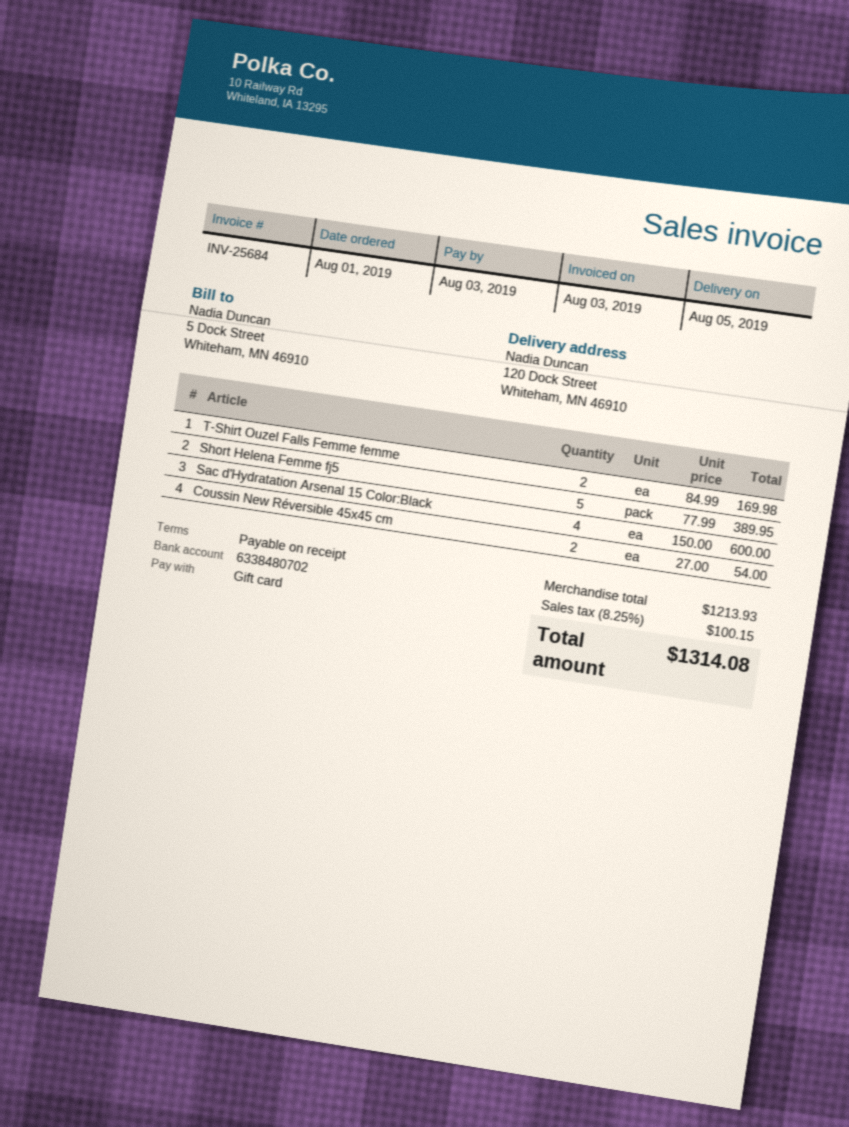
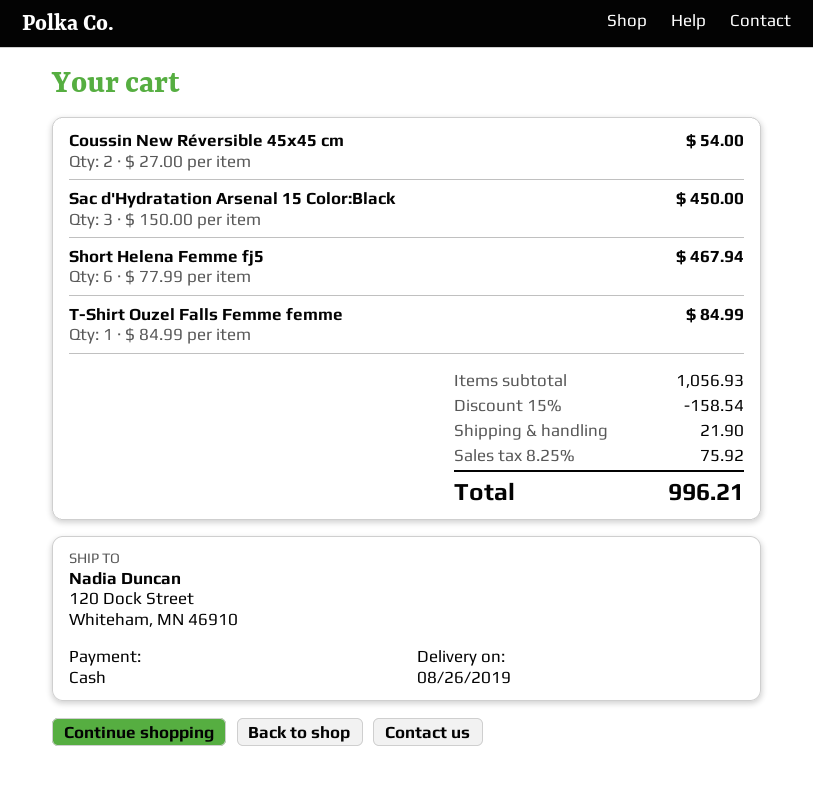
delivery date: 2019-08-05 -> 2019-08-26
payment method: gift card -> cash
T-Shirt Ouzel Falls Femme femme: 2 x 84.99 = 169.98 -> 1 x 84.99 = 84.99
Short Helena Femme fj5: 5 x 77.99 = 389.95 -> 6 x 77.99 = 467.94
Sac d'Hydratation Arsenal 15 Color:Black: 4 x 150.00 = 600.00 -> 3 x 150.00 = 450.00
subtotal: 1213.93 -> 1056.93
discount: none -> 15% = 158.54
shipping: none -> 21.90
tax: 8.25% = 100.15 -> 8.25% = 75.92
total: 1314.08 -> 996.21

